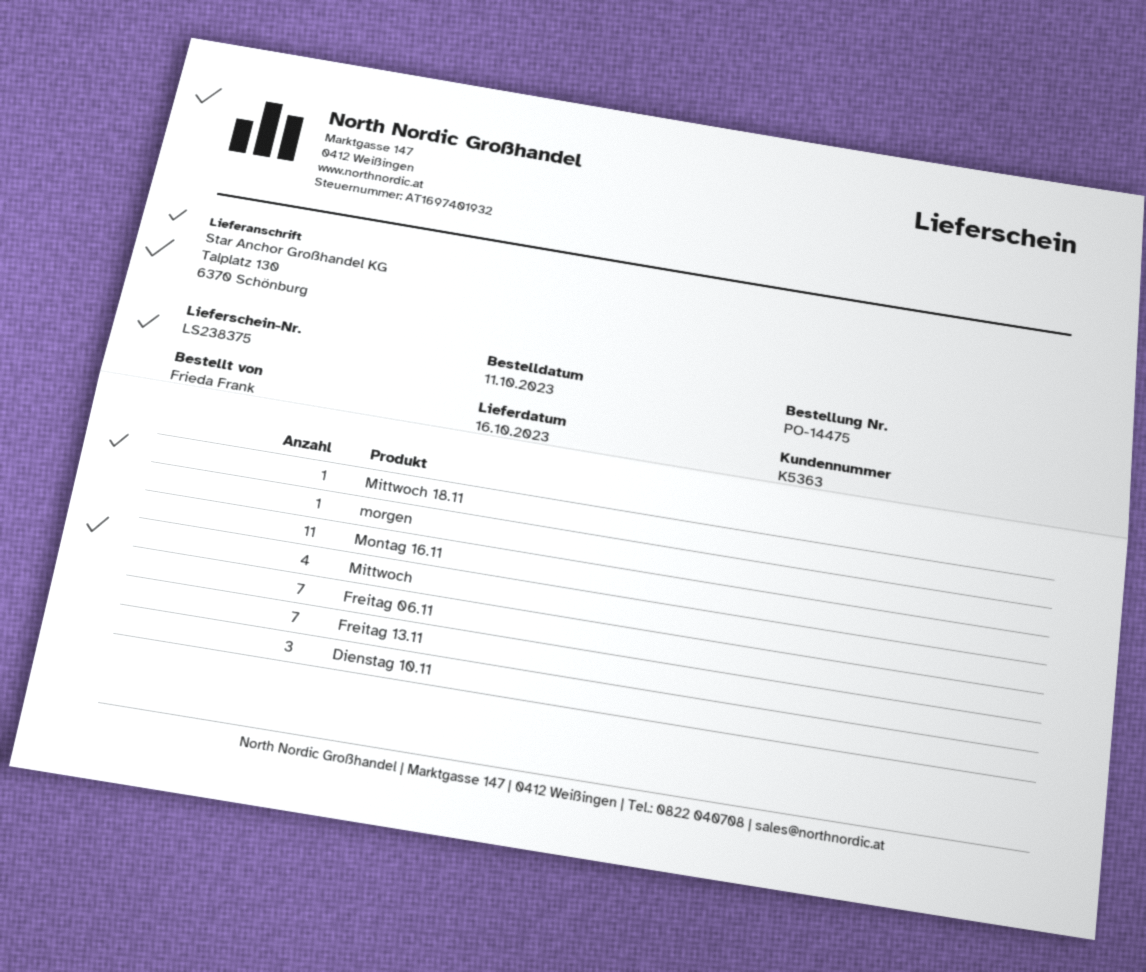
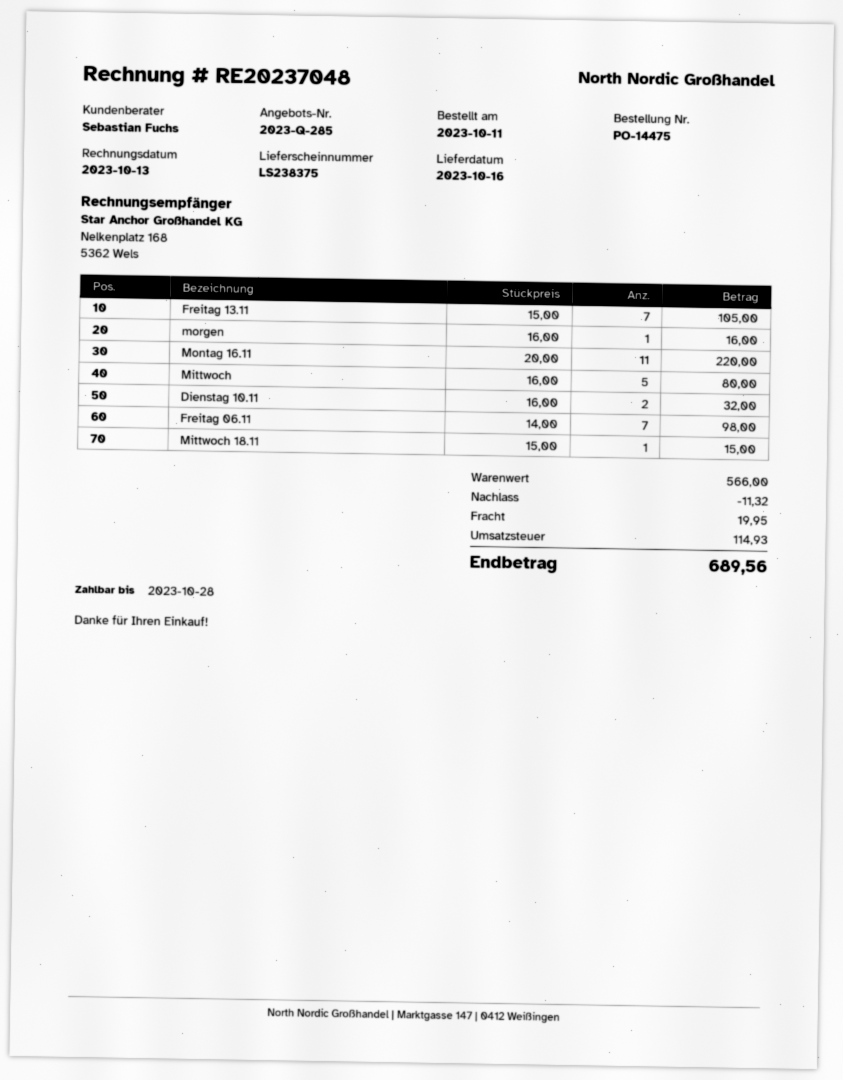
Mittwoch: 4 -> 5
Dienstag 10.11: 3 -> 2

